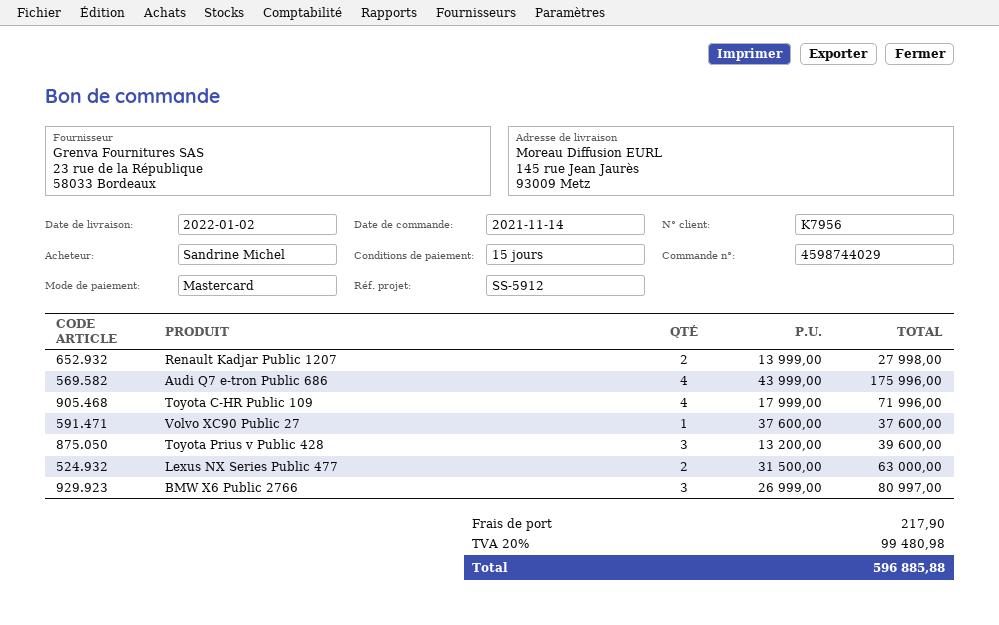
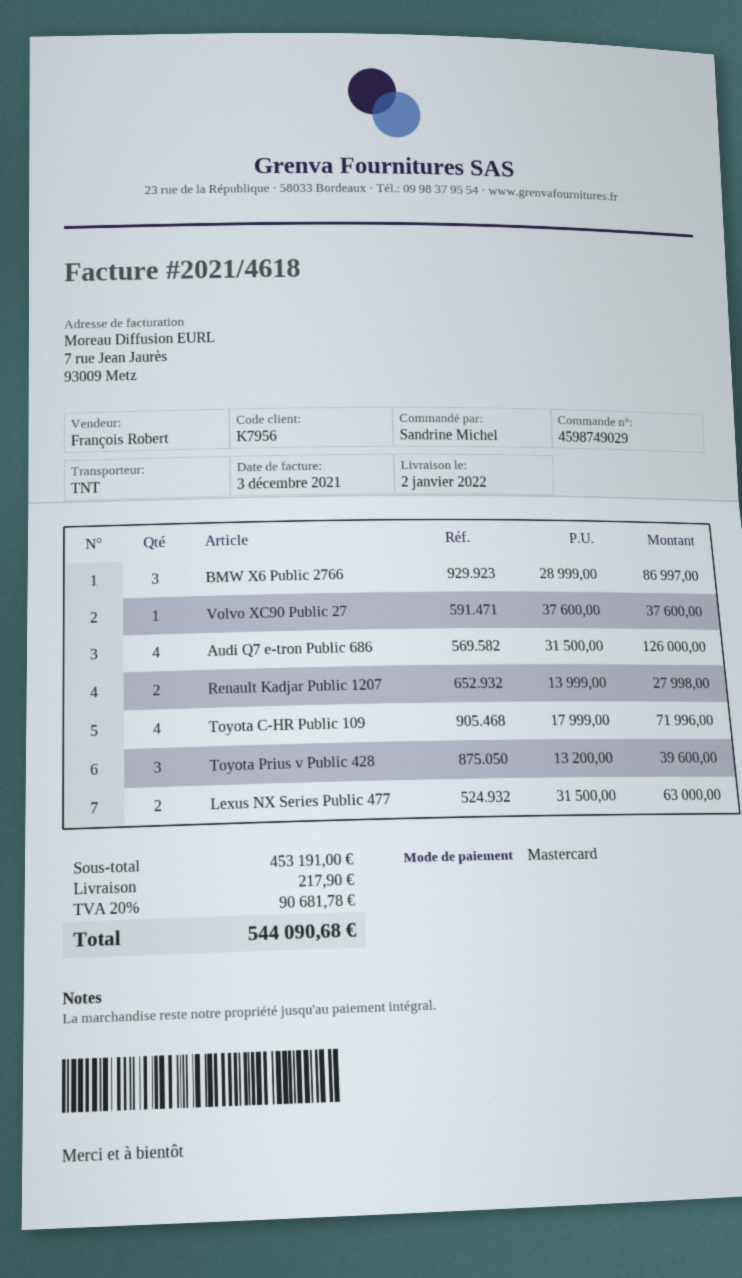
order number: 4598744029 -> 4598749029
Audi Q7 e-tron Public 686: 4 x 43999.00 = 175996.00 -> 4 x 31500.00 = 126000.00
BMW X6 Public 2766: 3 x 26999.00 = 80997.00 -> 3 x 28999.00 = 86997.00
tax: 20% = 99480.98 -> 20% = 90681.78
total: 596885.88 -> 544090.68

